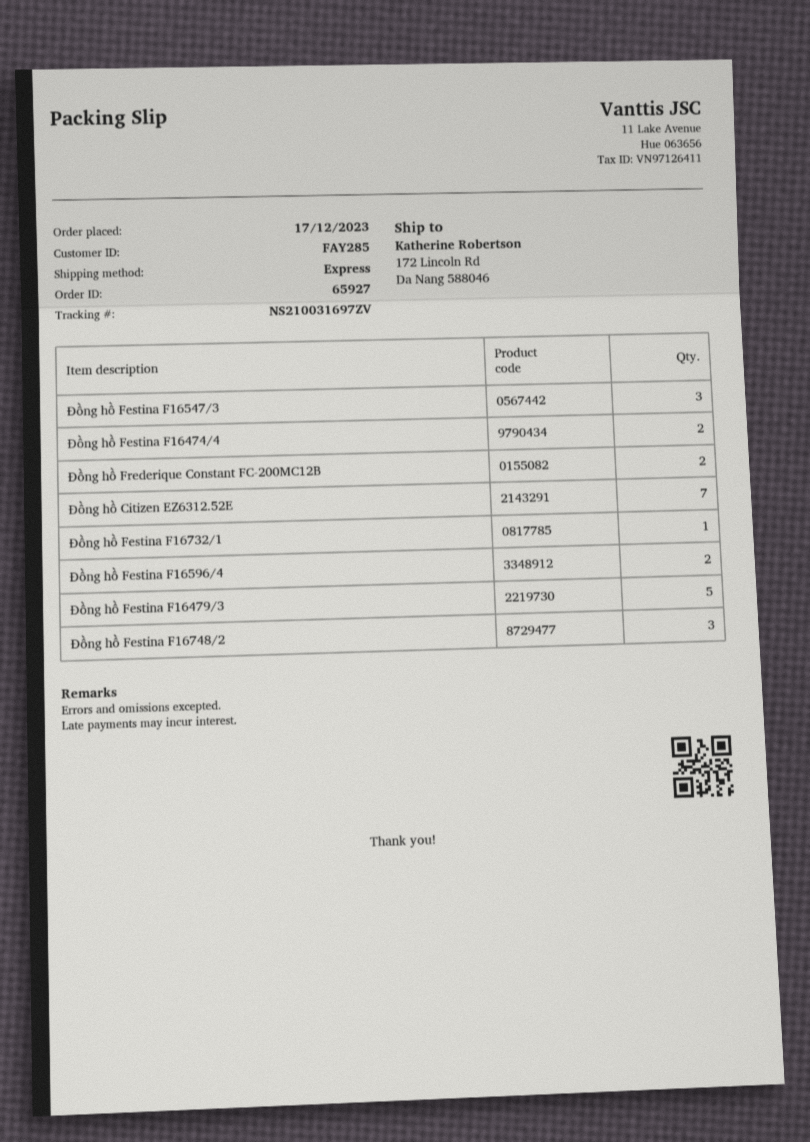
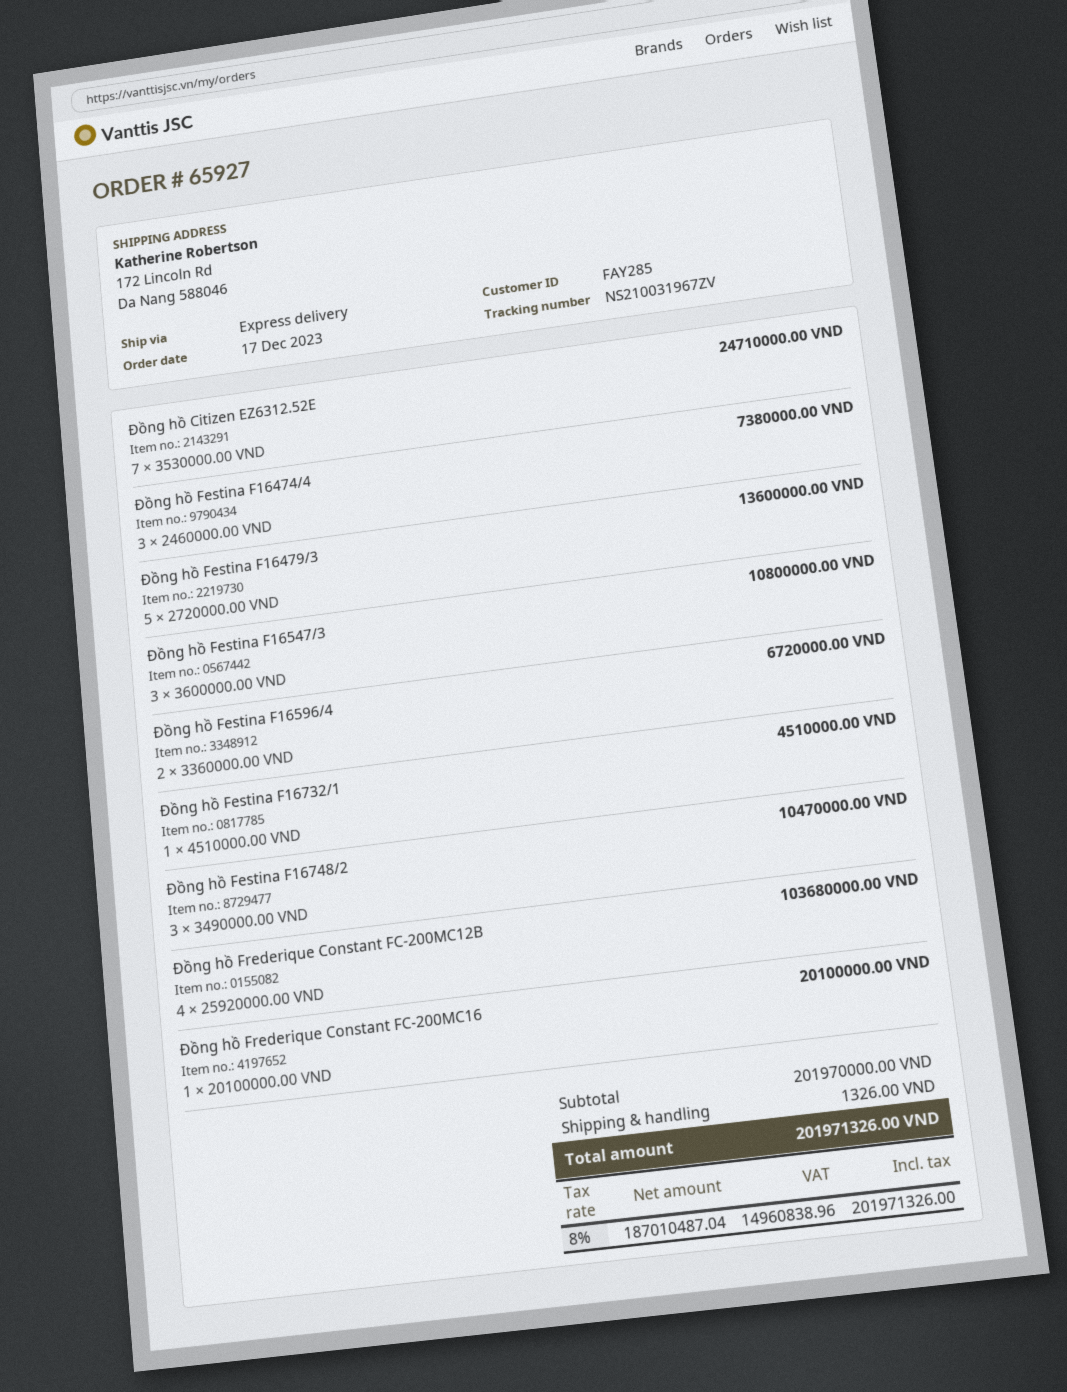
tracking number: NS210031697ZV -> NS210031967ZV
Đồng hồ Festina F16474/4: 2 -> 3
Đồng hồ Frederique Constant FC-200MC12B: 2 -> 4
Đồng hồ Frederique Constant FC-200MC16: none -> 1

